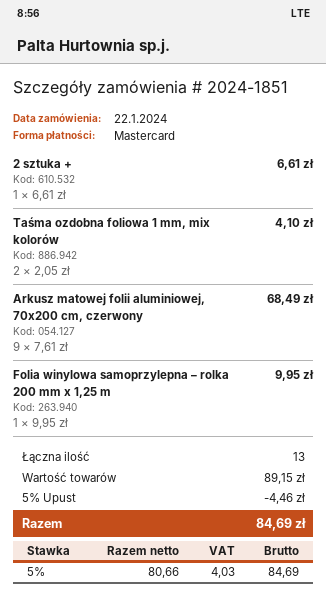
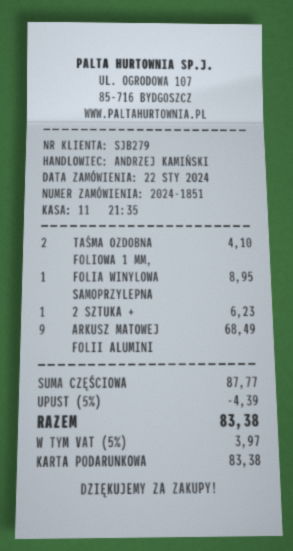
payment method: Mastercard -> gift card
2 sztuka +: 1 for 6.61 -> 1 for 6.23
Folia winylowa samoprzylepna – rolka 200 mm x 1,25 m: 1 for 9.95 -> 1 for 8.95
subtotal: 89.15 -> 87.77
discount: 5% = 4.46 -> 5% = 4.39
tax: 5% = 4.03 -> 5% = 3.97
total: 84.69 -> 83.38

